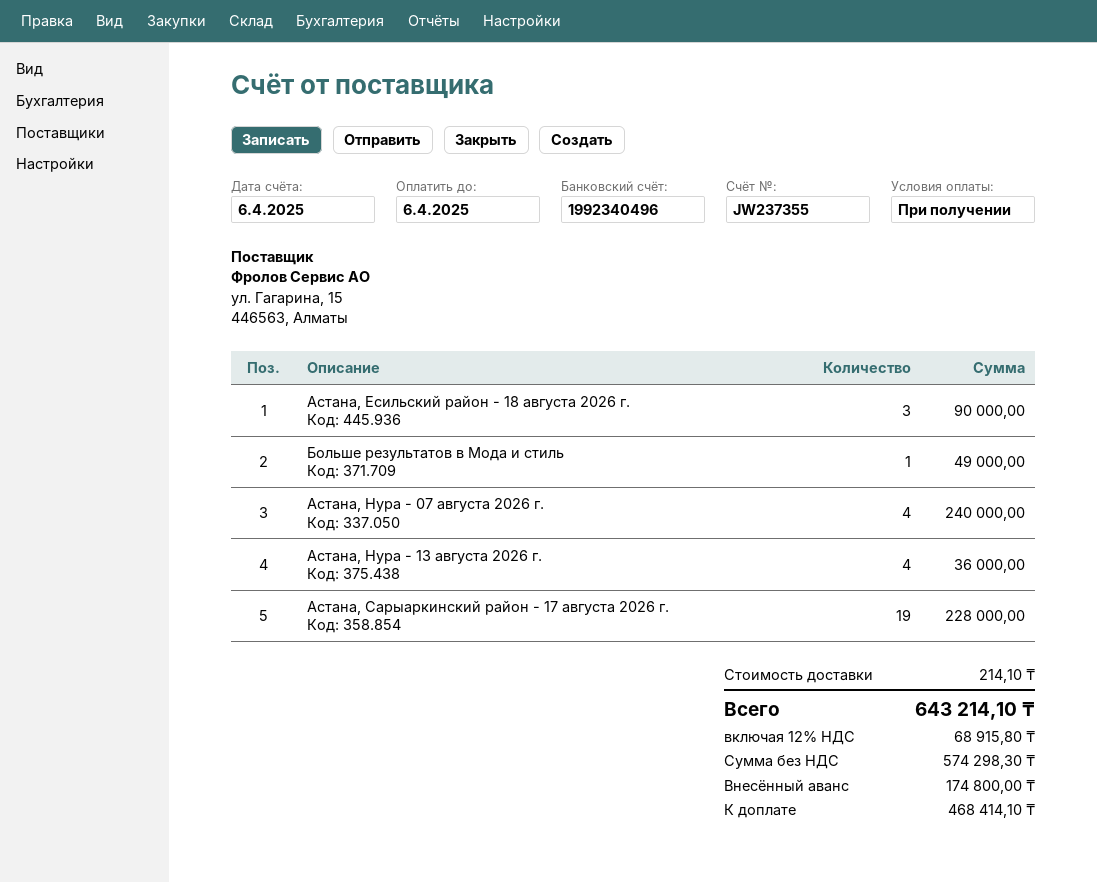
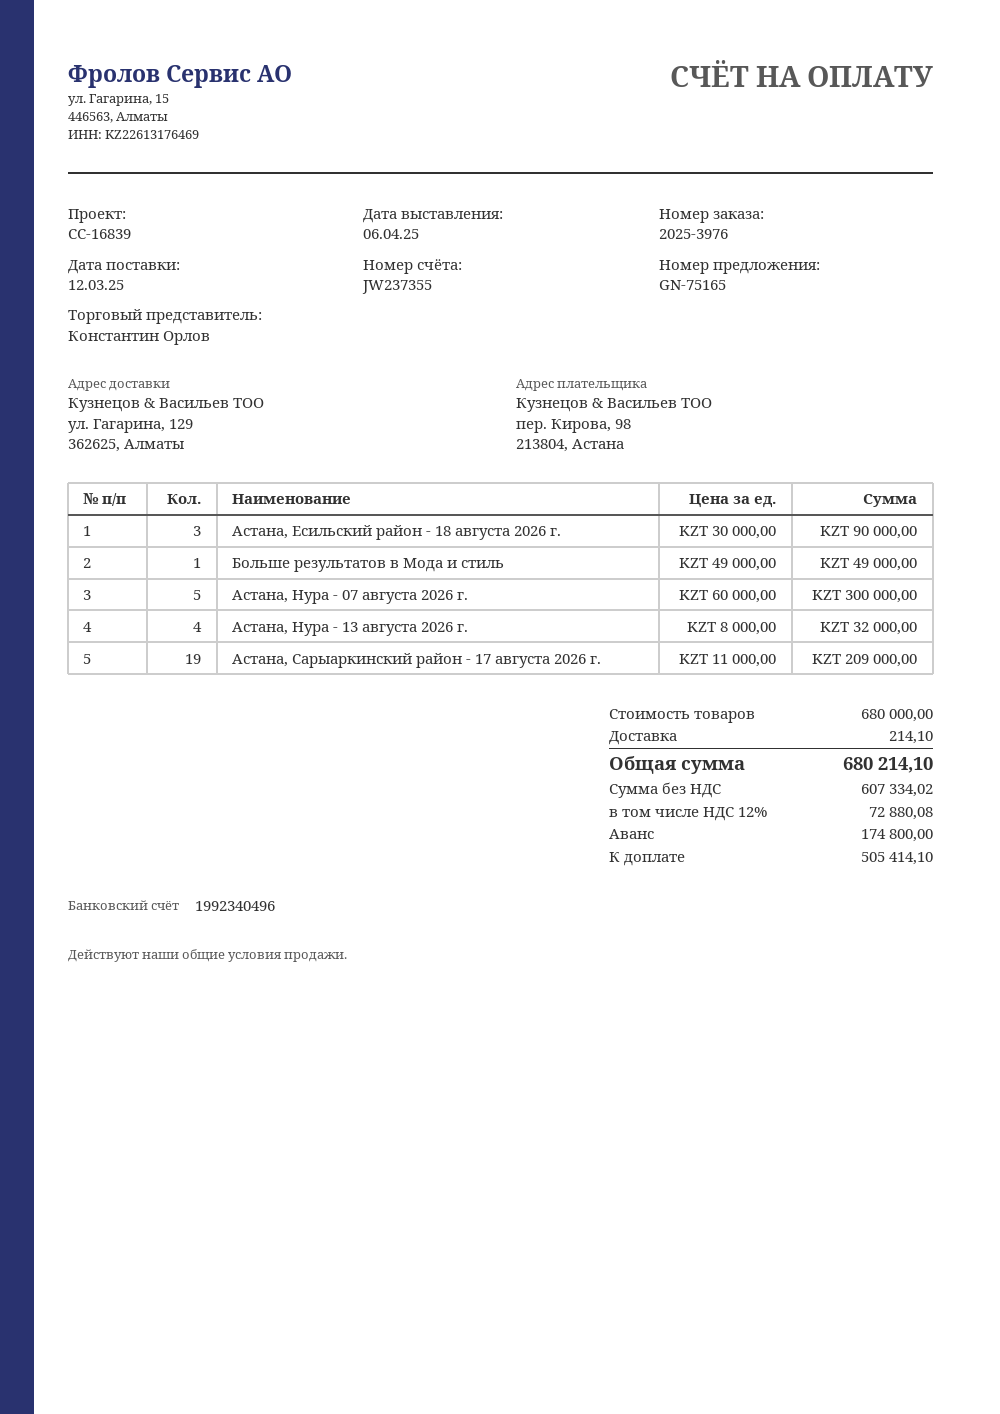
Астана, Нура - 07 августа 2026 г.: 4 for 240000.00 -> 5 for 300000.00
Астана, Нура - 13 августа 2026 г.: 4 for 36000.00 -> 4 for 32000.00
Астана, Сарыаркинский район - 17 августа 2026 г.: 19 for 228000.00 -> 19 for 209000.00
net: 574298.30 -> 607334.02
tax: 12% = 68915.80 -> 12% = 72880.08
total: 643214.10 -> 680214.10
balance: 468414.10 -> 505414.10

